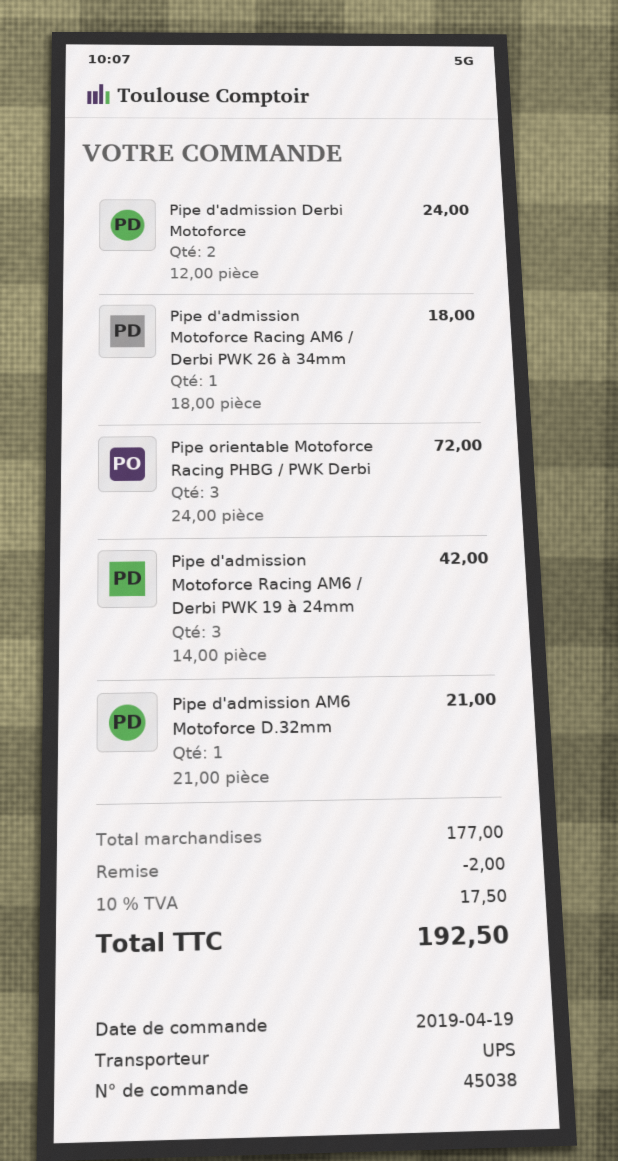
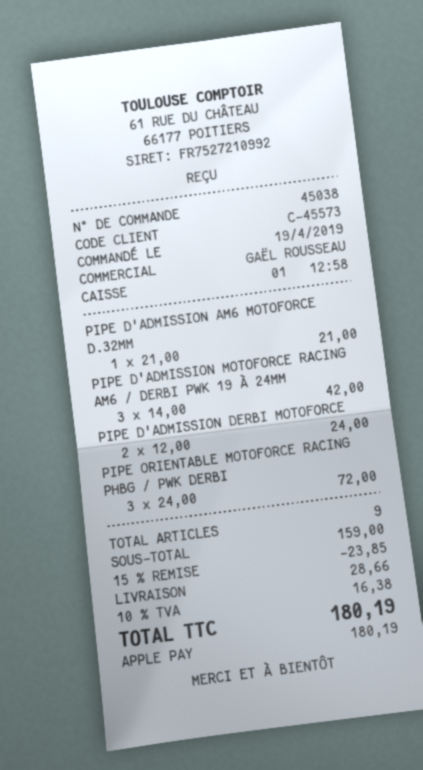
Pipe d'admission Motoforce Racing AM6 / Derbi PWK 26 à 34mm: 1 x 18.00 = 18.00 -> none
subtotal: 177.00 -> 159.00
discount: 2.00 -> 23.85
shipping: none -> 28.66
tax: 10% = 17.50 -> 10% = 16.38
total: 192.50 -> 180.19

